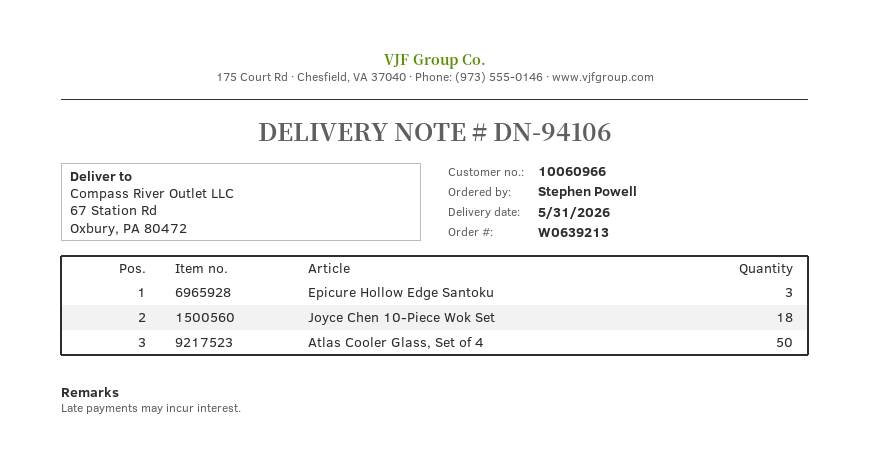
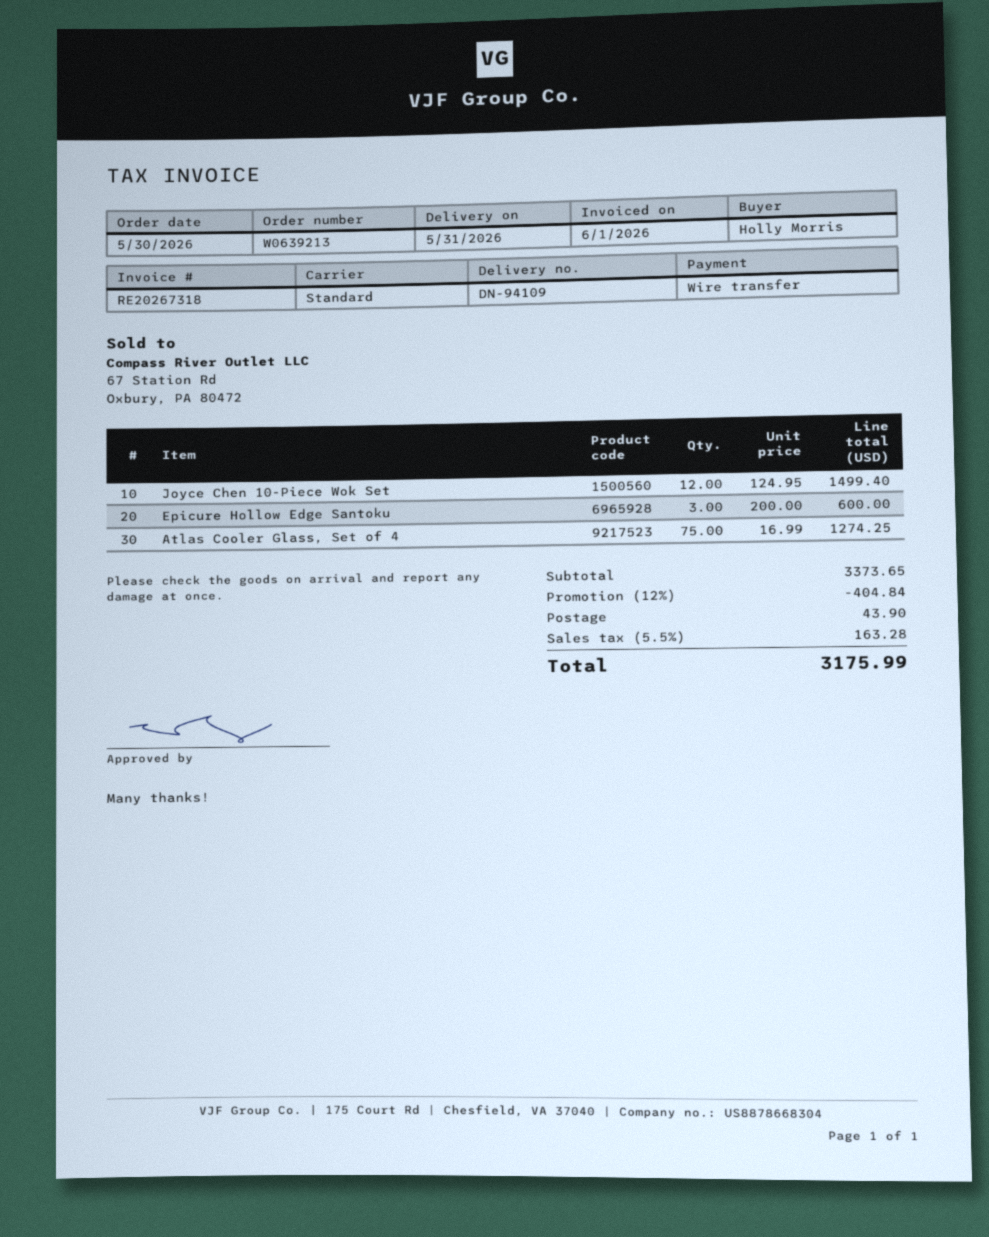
delivery note number: DN-94106 -> DN-94109
ordered by: Stephen Powell -> Holly Morris
Joyce Chen 10-Piece Wok Set: 18 -> 12
Atlas Cooler Glass, Set of 4: 50 -> 75

